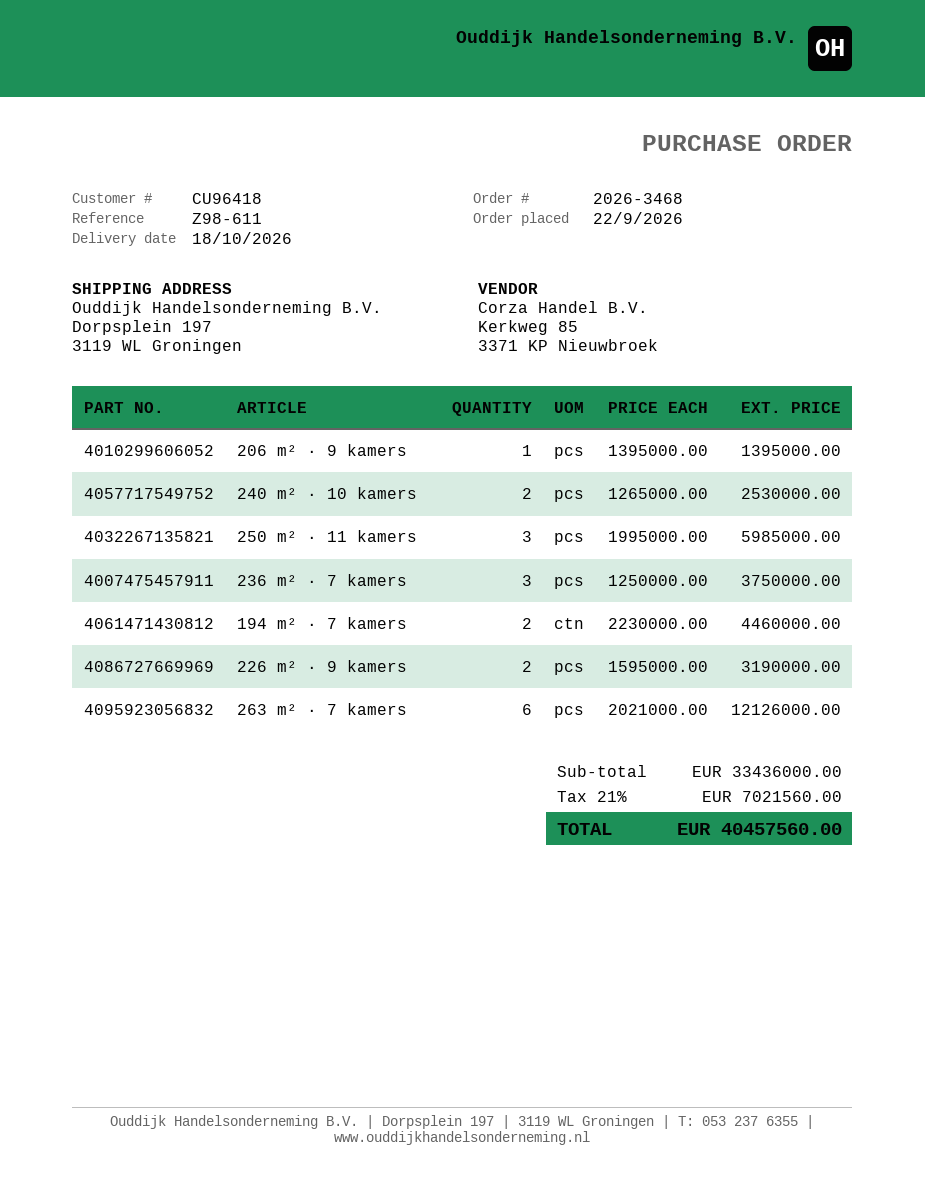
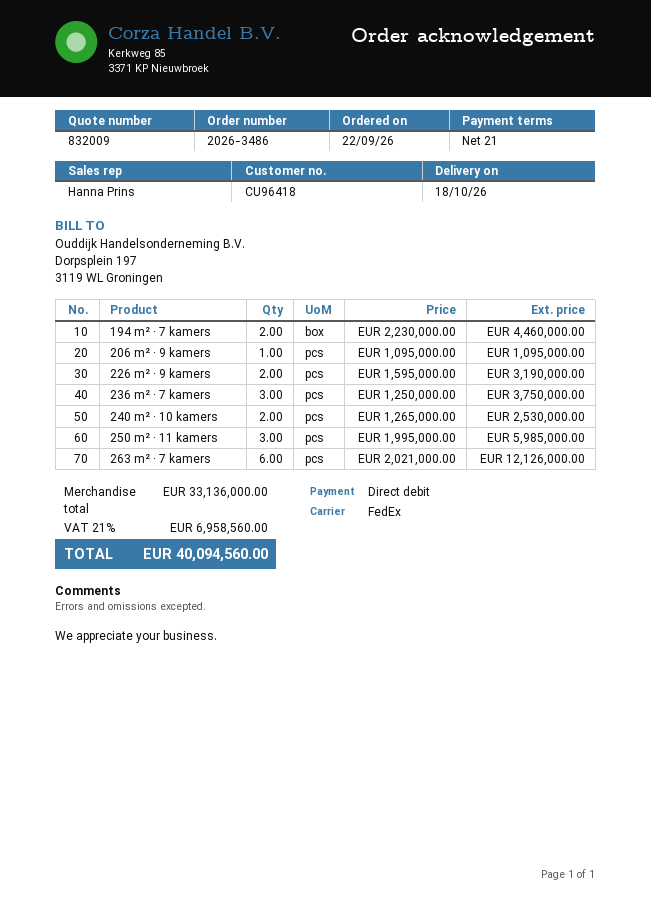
order number: 2026-3468 -> 2026-3486
206 m² · 9 kamers: 1 x 1395000.00 = 1395000.00 -> 1 x 1095000.00 = 1095000.00
subtotal: 33436000.00 -> 33136000.00
tax: 21% = 7021560.00 -> 21% = 6958560.00
total: 40457560.00 -> 40094560.00

